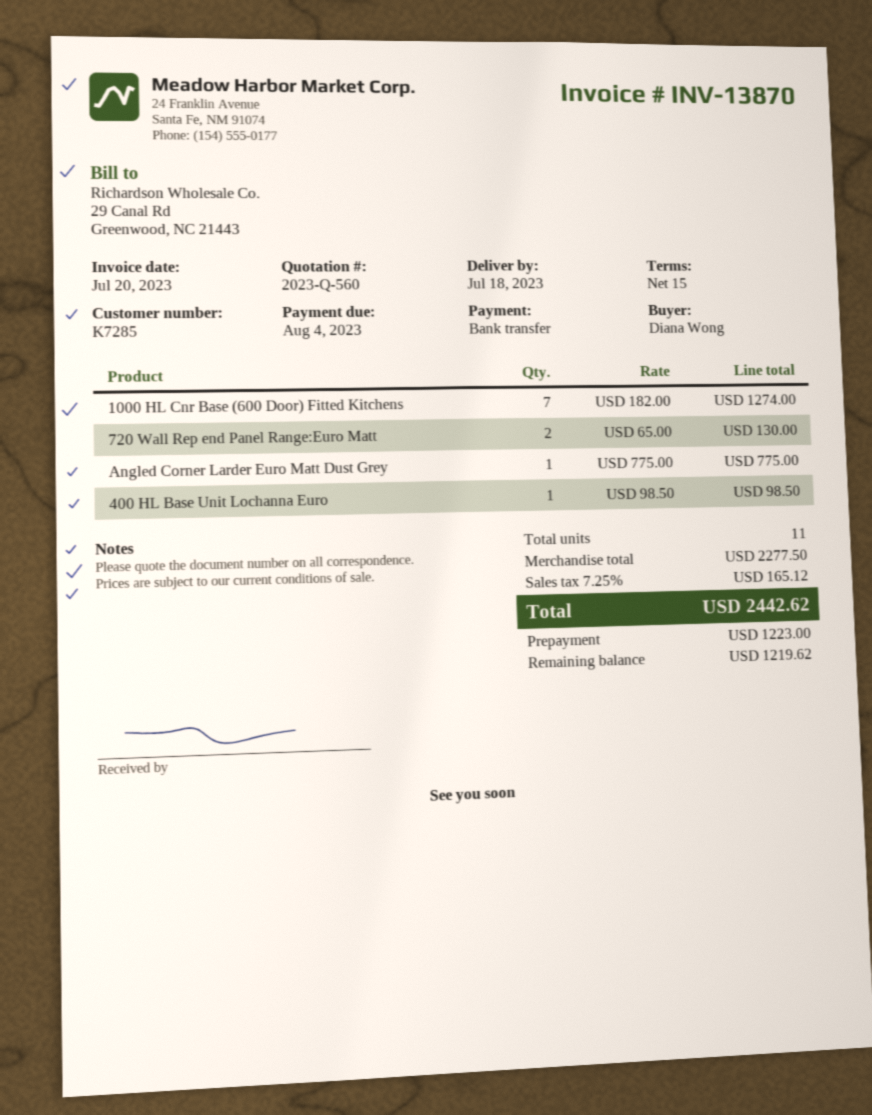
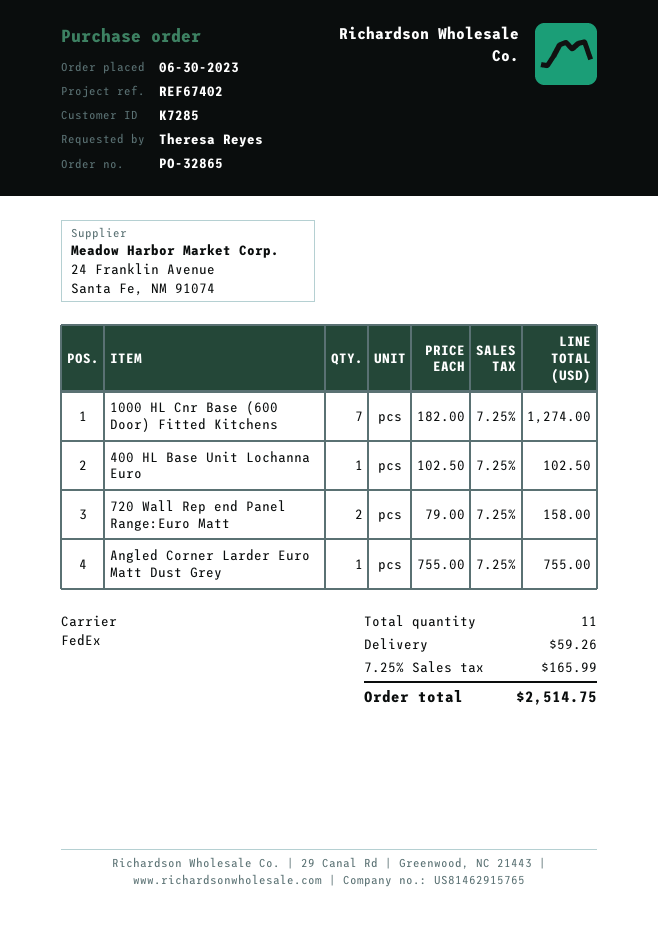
ordered by: Diana Wong -> Theresa Reyes
720 Wall Rep end Panel Range:Euro Matt: 2 x 65.00 = 130.00 -> 2 x 79.00 = 158.00
Angled Corner Larder Euro Matt Dust Grey: 1 x 775.00 = 775.00 -> 1 x 755.00 = 755.00
400 HL Base Unit Lochanna Euro: 1 x 98.50 = 98.50 -> 1 x 102.50 = 102.50
shipping: none -> 59.26
tax: 7.25% = 165.12 -> 7.25% = 165.99
total: 2442.62 -> 2514.75

